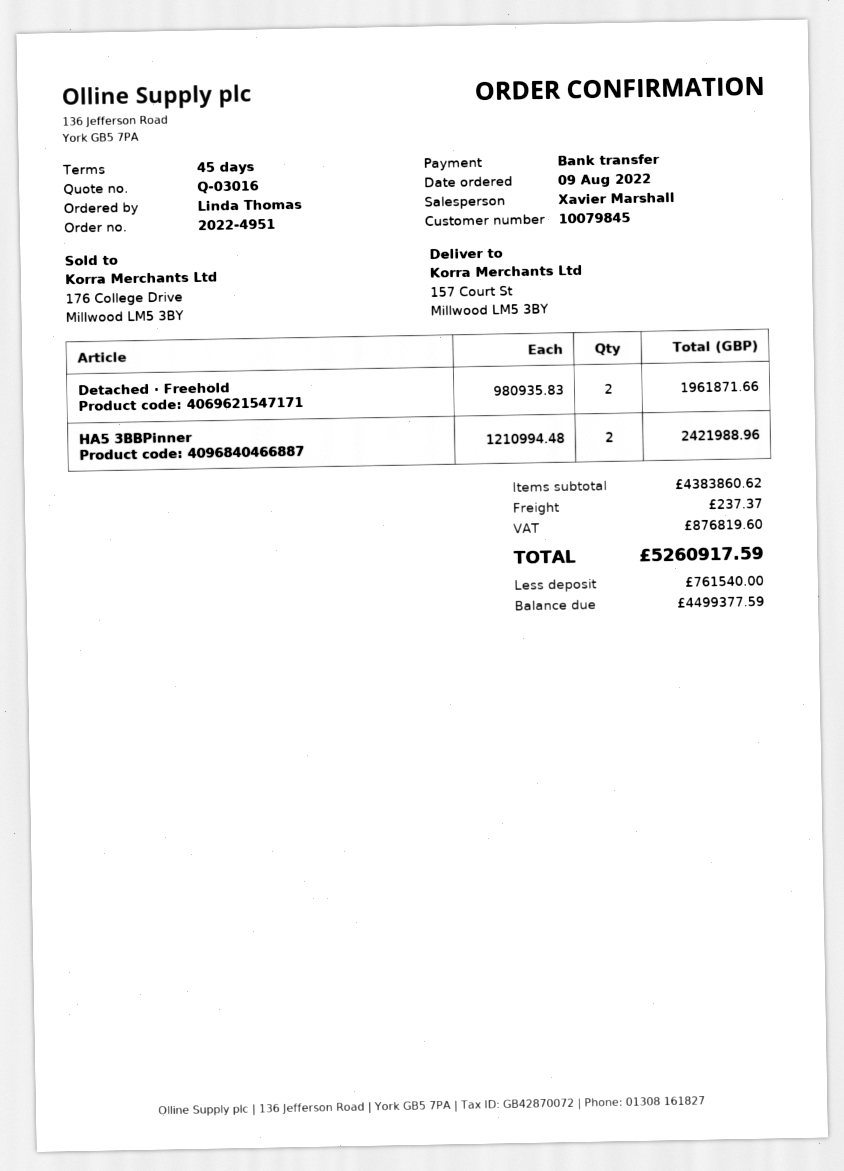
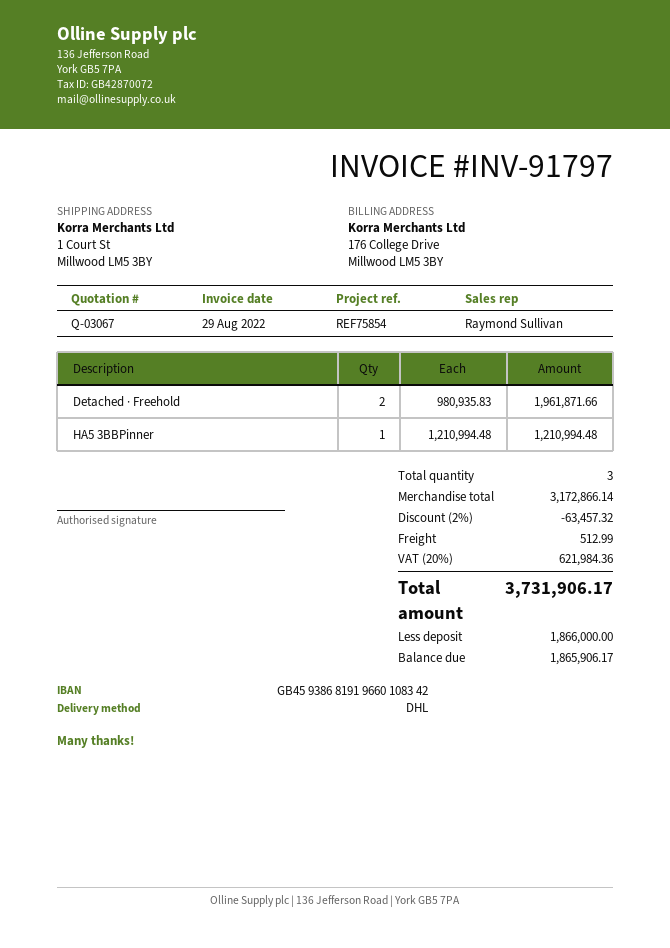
quote number: Q-03016 -> Q-03067
sales rep: Xavier Marshall -> Raymond Sullivan
ship to: 157 Court St, Millwood LM5 3BY -> 1 Court St, Millwood LM5 3BY
HA5 3BBPinner: 2 x 1210994.48 = 2421988.96 -> 1 x 1210994.48 = 1210994.48
subtotal: 4383860.62 -> 3172866.14
discount: none -> 2% = 63457.32
shipping: 237.37 -> 512.99
tax: 876819.60 -> 621984.36
total: 5260917.59 -> 3731906.17
deposit: 761540.00 -> 1866000.00
balance: 4499377.59 -> 1865906.17

